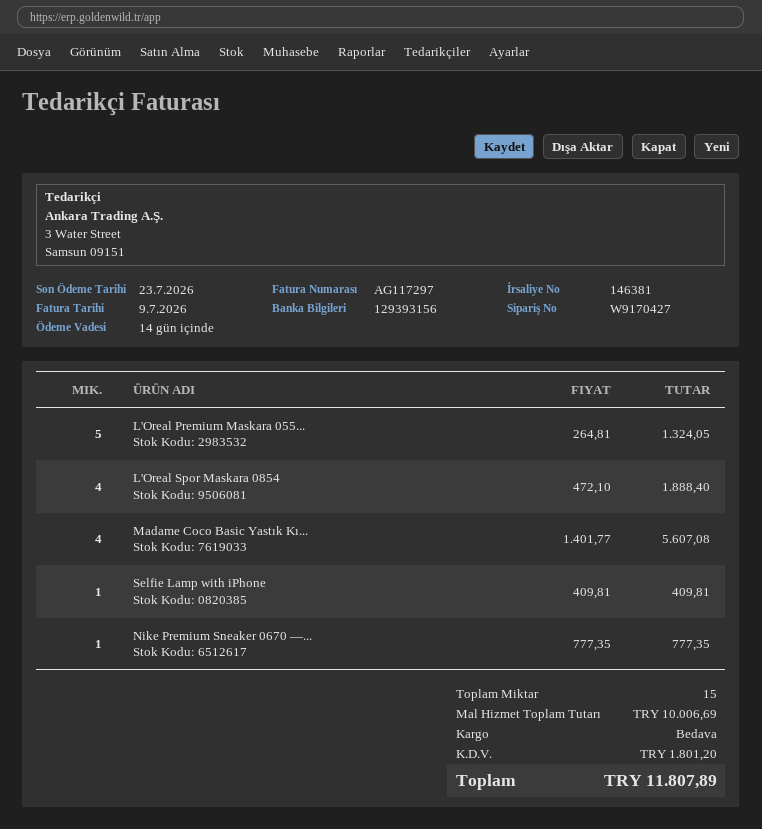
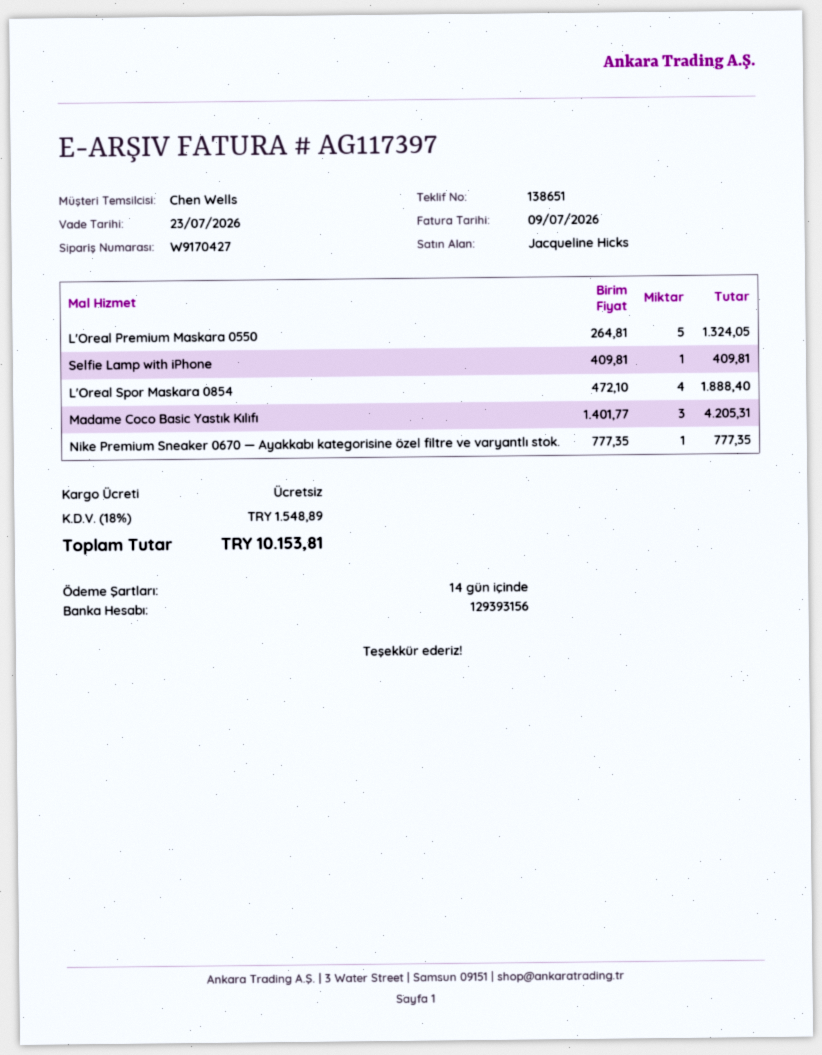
invoice number: AG117297 -> AG117397
Madame Coco Basic Yastık Kı...: 4 x 1401.77 = 5607.08 -> 3 x 1401.77 = 4205.31
tax: 1801.20 -> 1548.89
total: 11807.89 -> 10153.81

